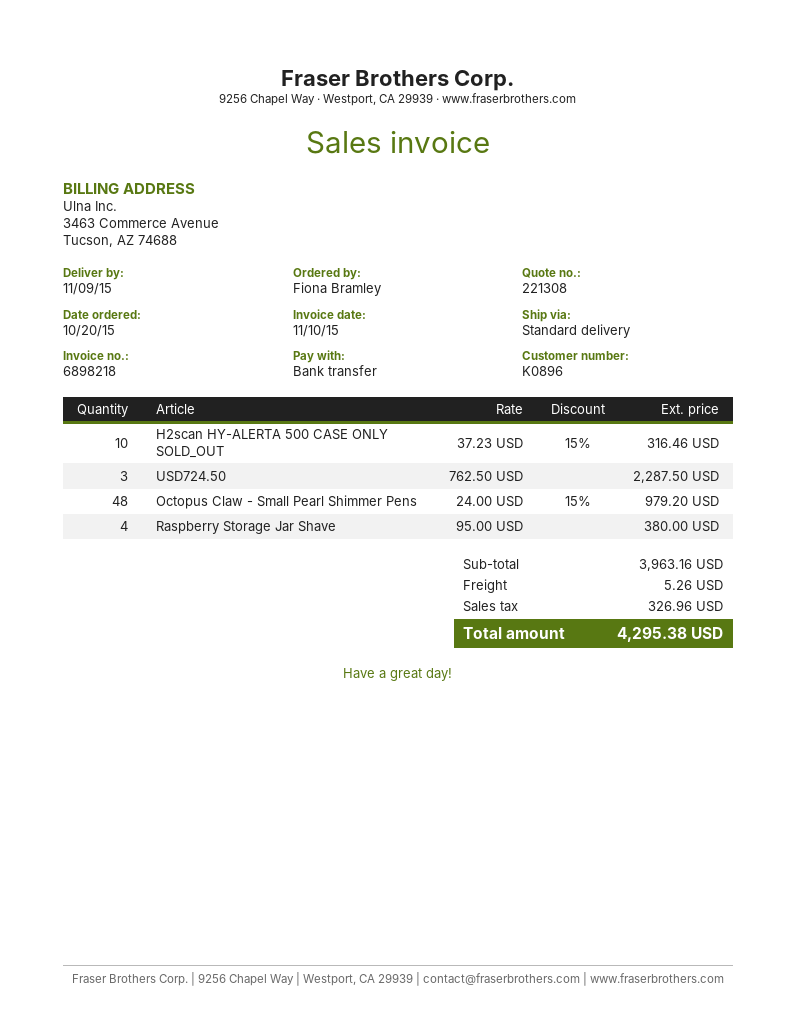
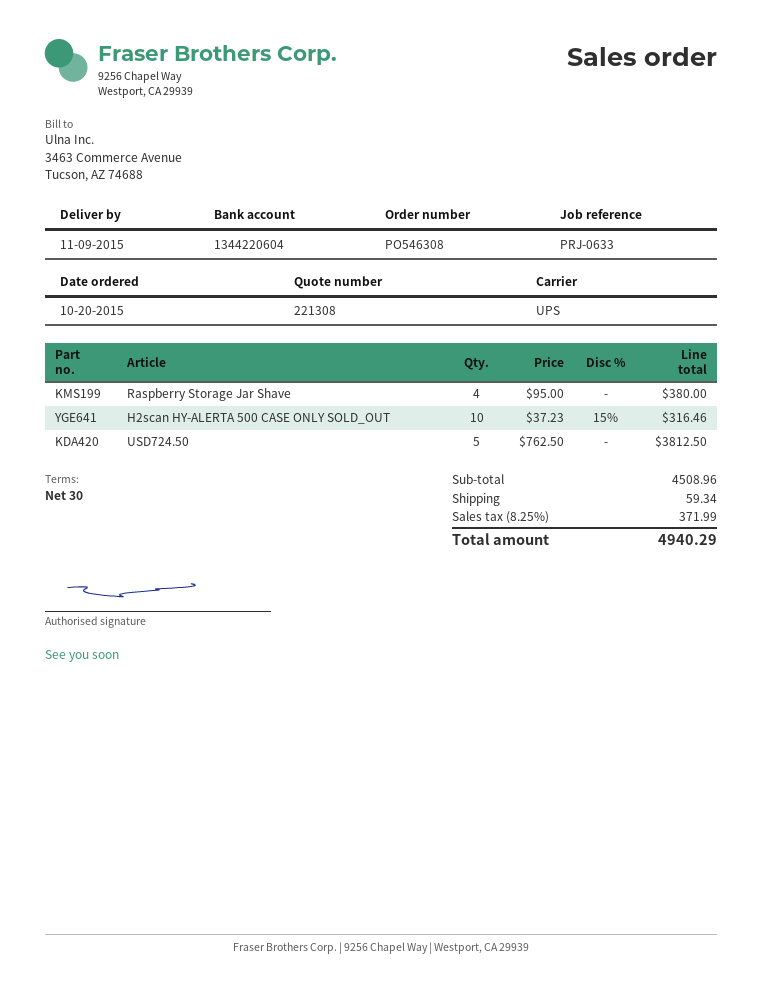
shipping method: standard -> UPS
USD724.50: 3 x 762.50 = 2287.50 -> 5 x 762.50 = 3812.50
Octopus Claw - Small Pearl Shimmer Pens: 48 x 24.00 - 15% = 979.20 -> none
subtotal: 3963.16 -> 4508.96
shipping: 5.26 -> 59.34
tax: 326.96 -> 371.99
total: 4295.38 -> 4940.29

